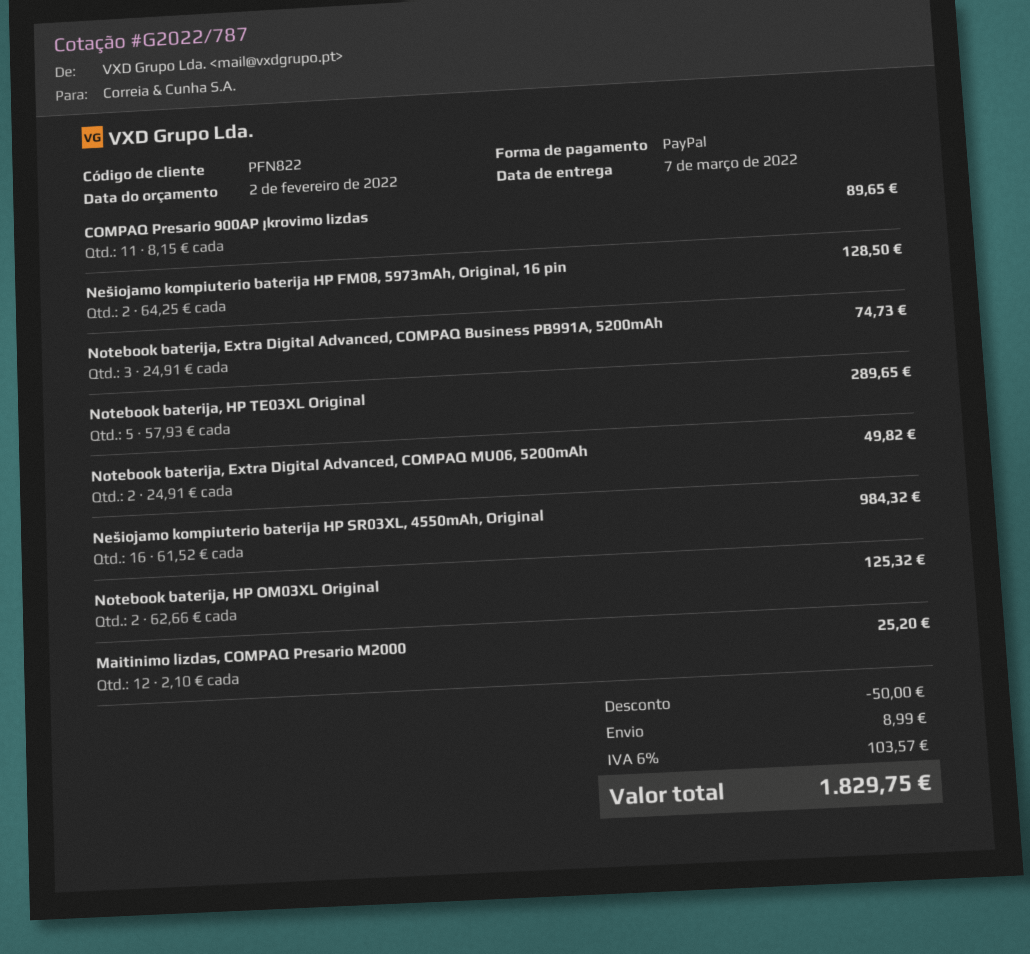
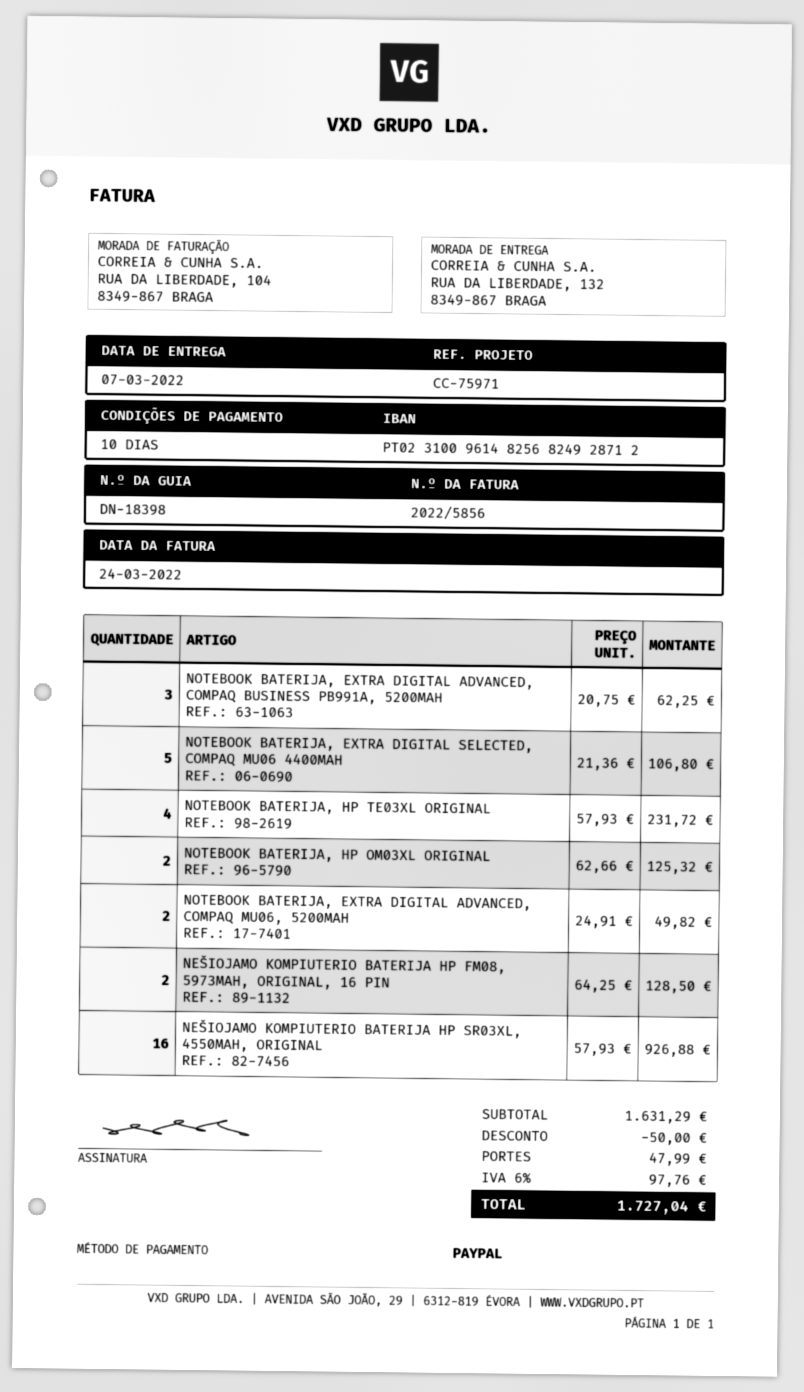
COMPAQ Presario 900AP įkrovimo lizdas: 11 x 8.15 = 89.65 -> none
Notebook baterija, Extra Digital Advanced, COMPAQ Business PB991A, 5200mAh: 3 x 24.91 = 74.73 -> 3 x 20.75 = 62.25
Notebook baterija, HP TE03XL Original: 5 x 57.93 = 289.65 -> 4 x 57.93 = 231.72
Nešiojamo kompiuterio baterija HP SR03XL, 4550mAh, Original: 16 x 61.52 = 984.32 -> 16 x 57.93 = 926.88
Maitinimo lizdas, COMPAQ Presario M2000: 12 x 2.10 = 25.20 -> none
NOTEBOOK BATERIJA, EXTRA DIGITAL SELECTED, COMPAQ MU06 4400MAH: none -> 5 x 21.36 = 106.80
shipping: 8.99 -> 47.99
tax: 6% = 103.57 -> 6% = 97.76
total: 1829.75 -> 1727.04

